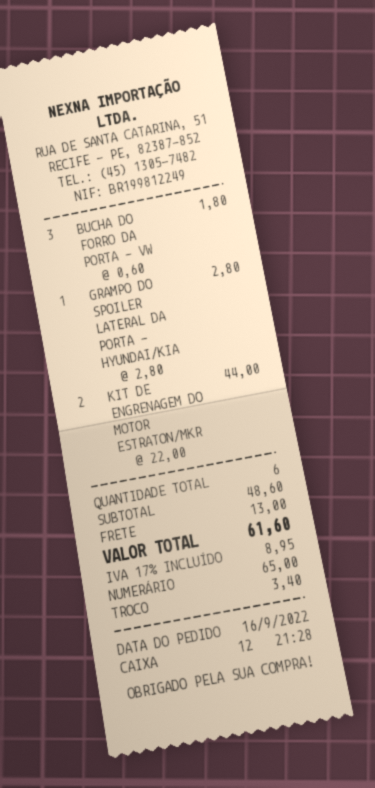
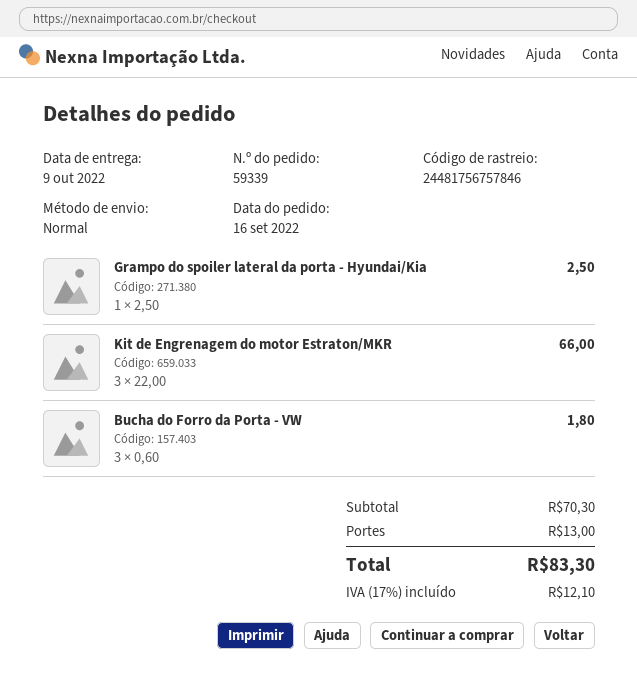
GRAMPO DO SPOILER LATERAL DA PORTA - HYUNDAI/KIA: 1 x 2.80 = 2.80 -> 1 x 2.50 = 2.50
KIT DE ENGRENAGEM DO MOTOR ESTRATON/MKR: 2 x 22.00 = 44.00 -> 3 x 22.00 = 66.00
subtotal: 48.60 -> 70.30
tax: 17% = 8.95 -> 17% = 12.10
total: 61.60 -> 83.30

